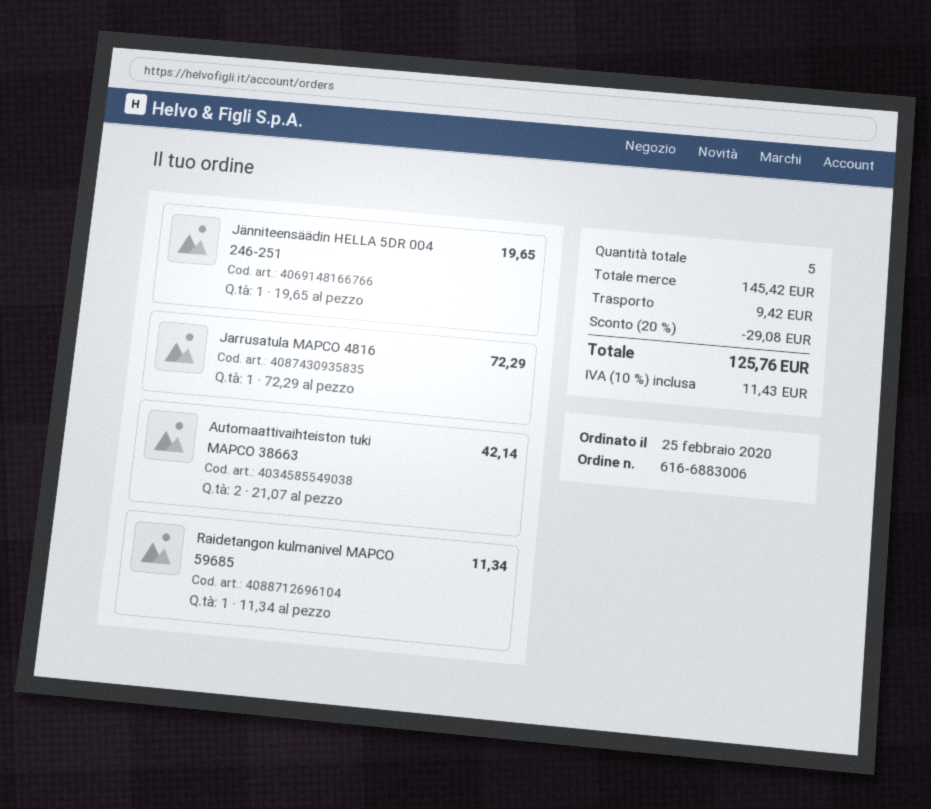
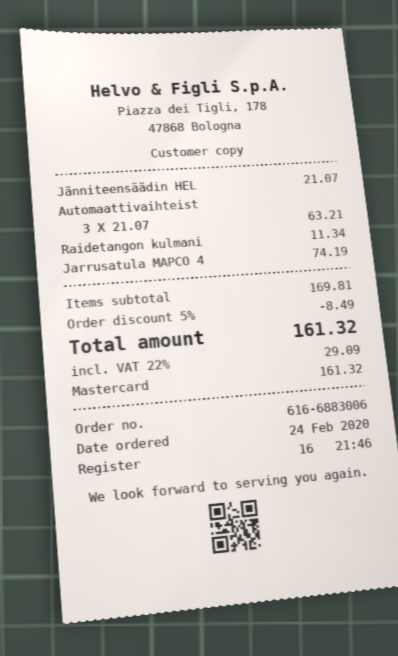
order date: 2020-02-25 -> 2020-02-24
Jänniteensäädin HELLA 5DR 004 246-251: 1 x 19.65 = 19.65 -> 1 x 21.07 = 21.07
Jarrusatula MAPCO 4816: 1 x 72.29 = 72.29 -> 1 x 74.19 = 74.19
Automaattivaihteiston tuki MAPCO 38663: 2 x 21.07 = 42.14 -> 3 x 21.07 = 63.21
subtotal: 145.42 -> 169.81
discount: 20% = 29.08 -> 5% = 8.49
shipping: 9.42 -> none
tax: 10% = 11.43 -> 22% = 29.09
total: 125.76 -> 161.32

